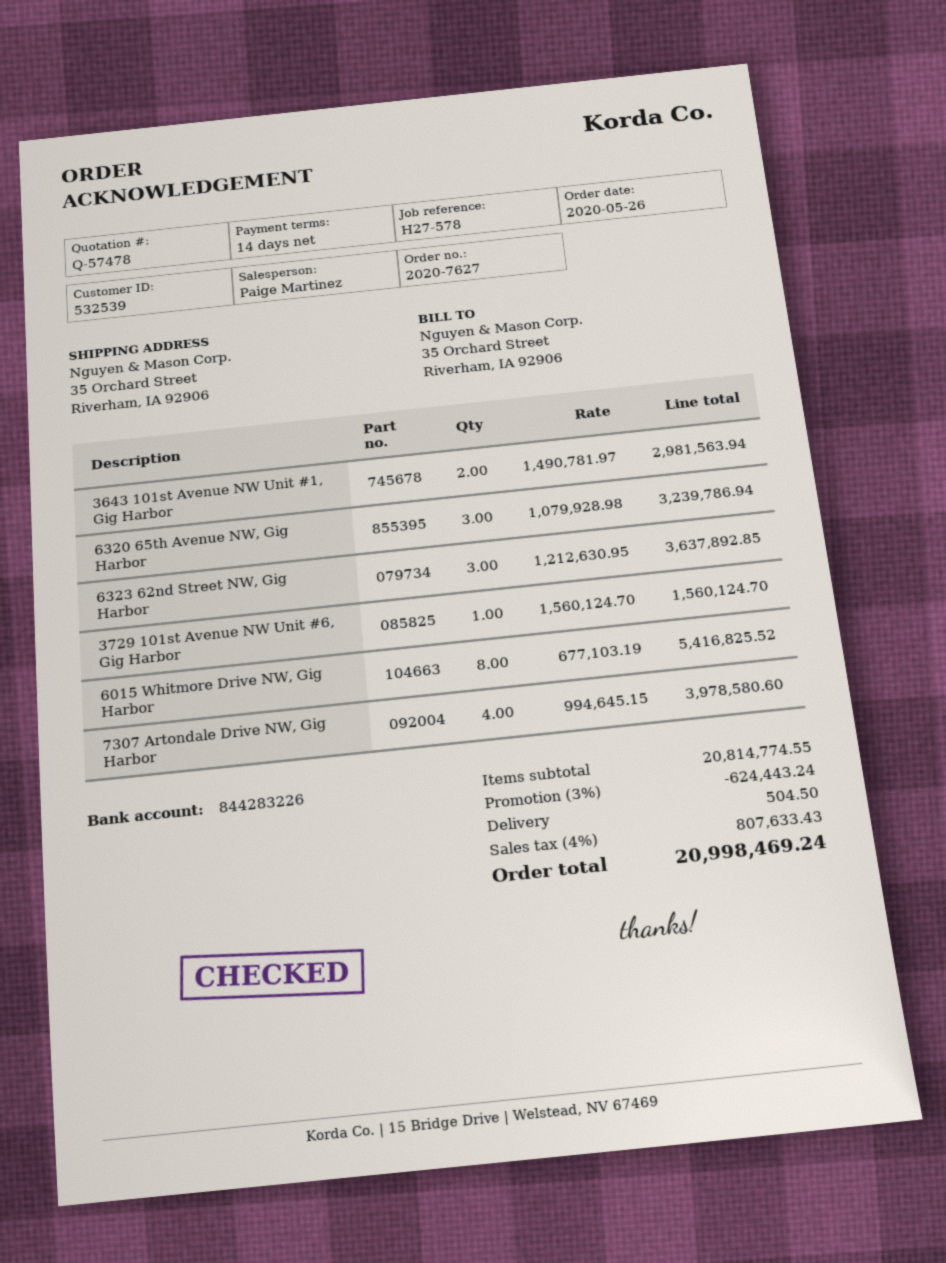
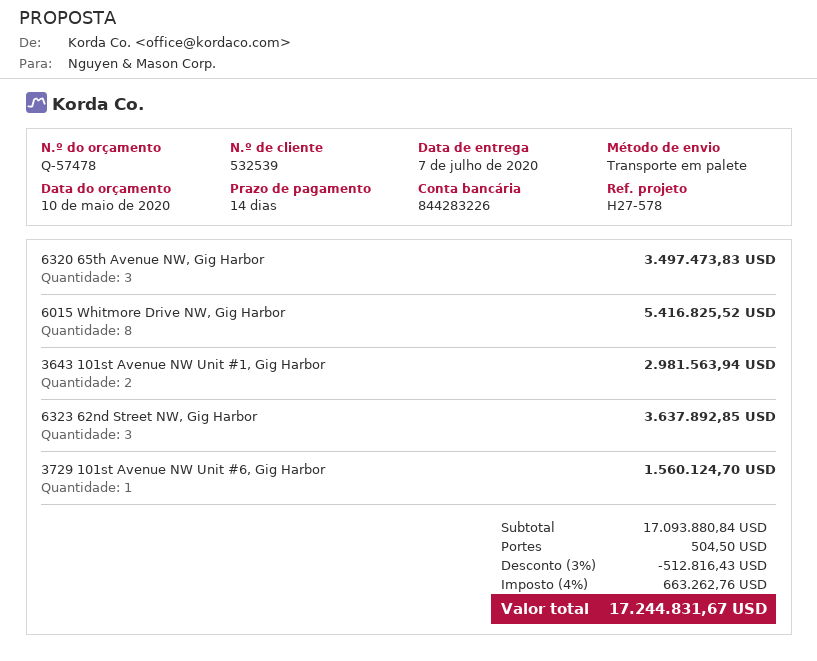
6320 65th Avenue NW, Gig Harbor: 3 for 3239786.94 -> 3 for 3497473.83
7307 Artondale Drive NW, Gig Harbor: 4 for 3978580.60 -> none
subtotal: 20814774.55 -> 17093880.84
discount: 3% = 624443.24 -> 3% = 512816.43
tax: 4% = 807633.43 -> 4% = 663262.76
total: 20998469.24 -> 17244831.67

